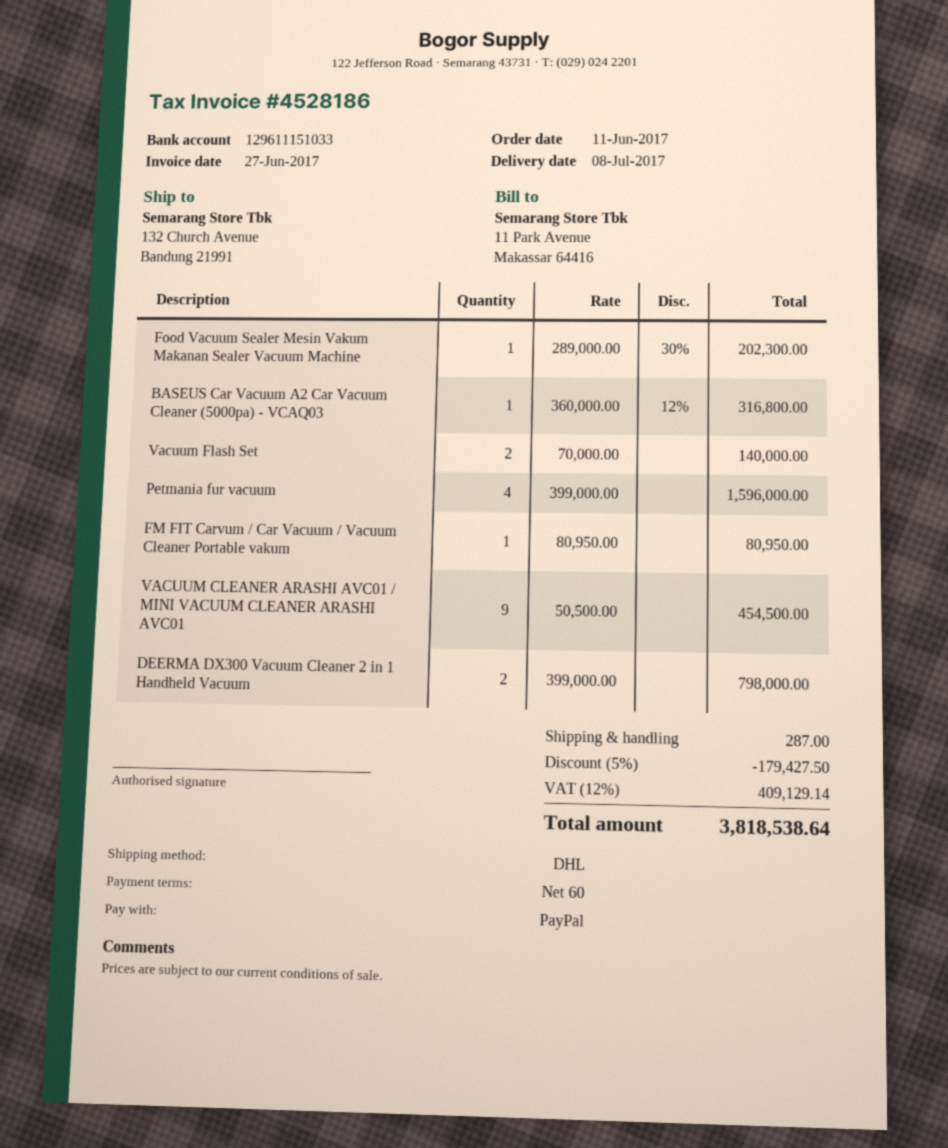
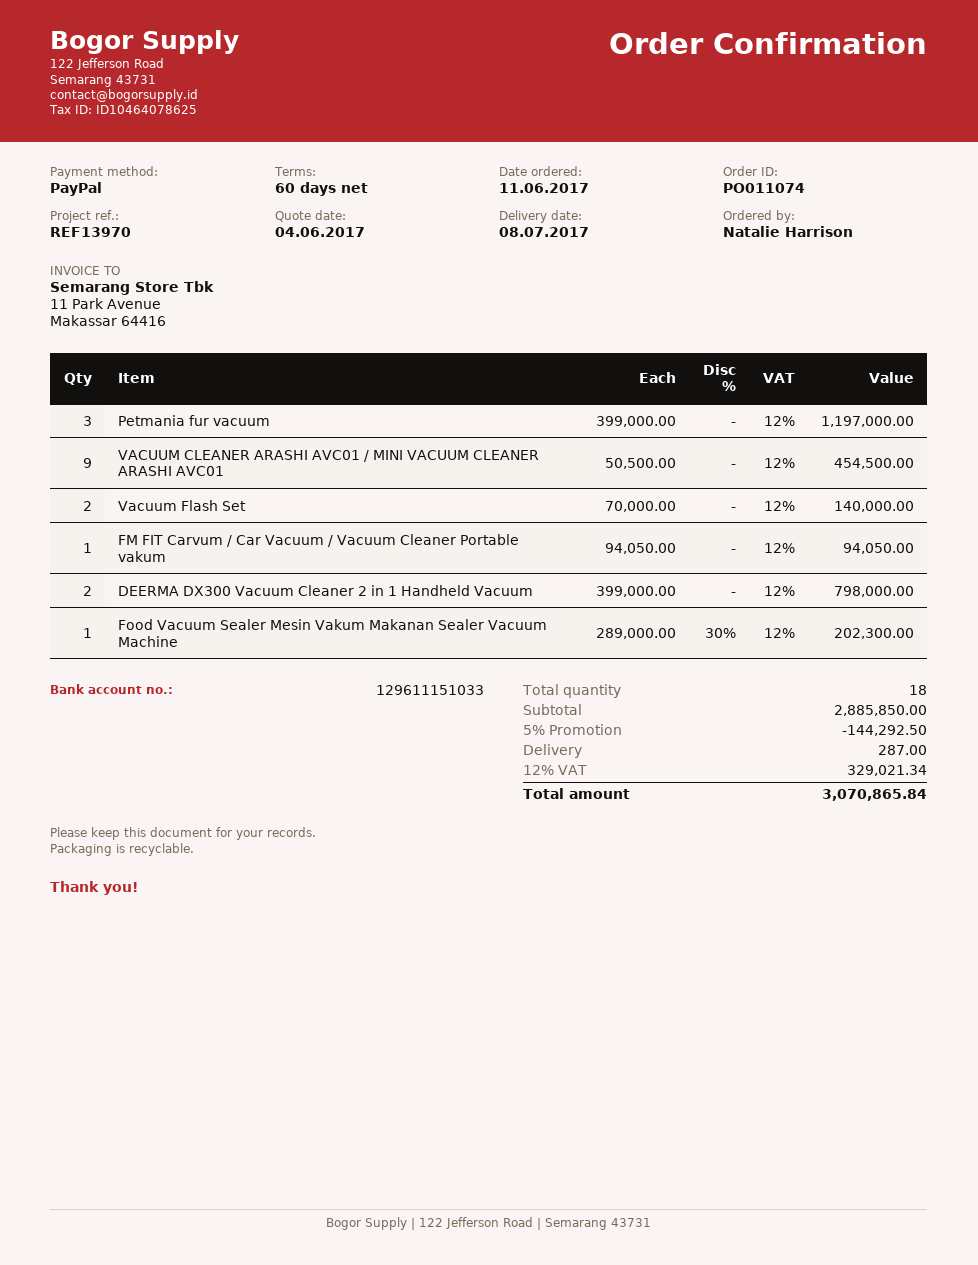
BASEUS Car Vacuum A2 Car Vacuum Cleaner (5000pa) - VCAQ03: 1 x 360000.00 - 12% = 316800.00 -> none
Petmania fur vacuum: 4 x 399000.00 = 1596000.00 -> 3 x 399000.00 = 1197000.00
FM FIT Carvum / Car Vacuum / Vacuum Cleaner Portable vakum: 1 x 80950.00 = 80950.00 -> 1 x 94050.00 = 94050.00
discount: 5% = 179427.50 -> 5% = 144292.50
tax: 12% = 409129.14 -> 12% = 329021.34
total: 3818538.64 -> 3070865.84

